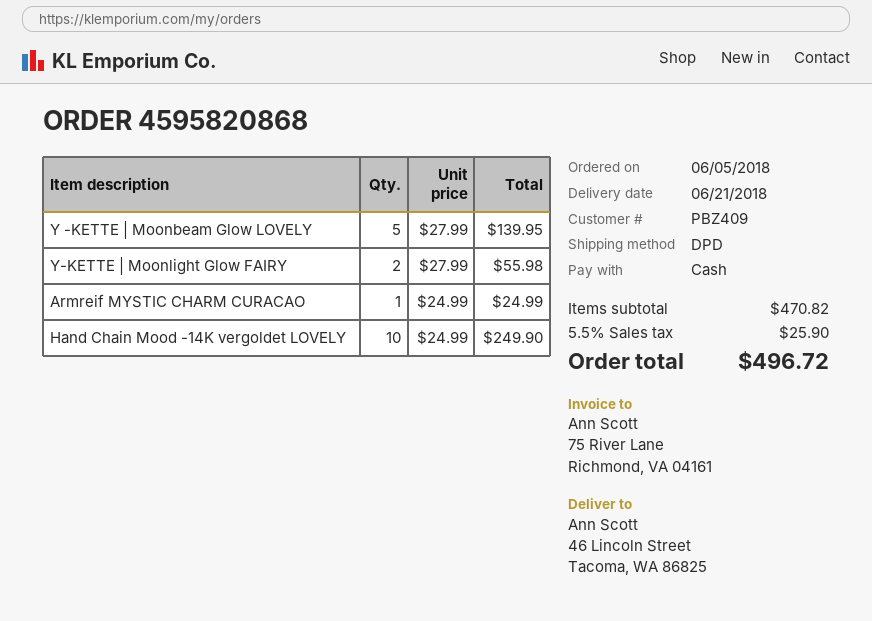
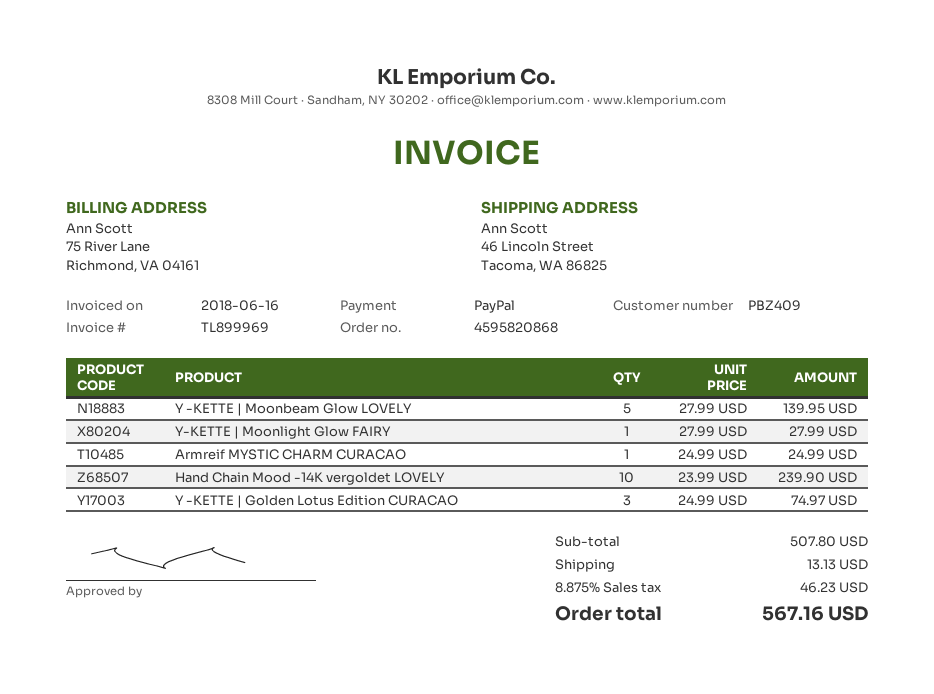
payment method: cash -> PayPal
Y-KETTE | Moonlight Glow FAIRY: 2 x 27.99 = 55.98 -> 1 x 27.99 = 27.99
Hand Chain Mood -14K vergoldet LOVELY: 10 x 24.99 = 249.90 -> 10 x 23.99 = 239.90
Y -KETTE | Golden Lotus Edition CURACAO: none -> 3 x 24.99 = 74.97
subtotal: 470.82 -> 507.80
shipping: none -> 13.13
tax: 5.5% = 25.90 -> 8.875% = 46.23
total: 496.72 -> 567.16

